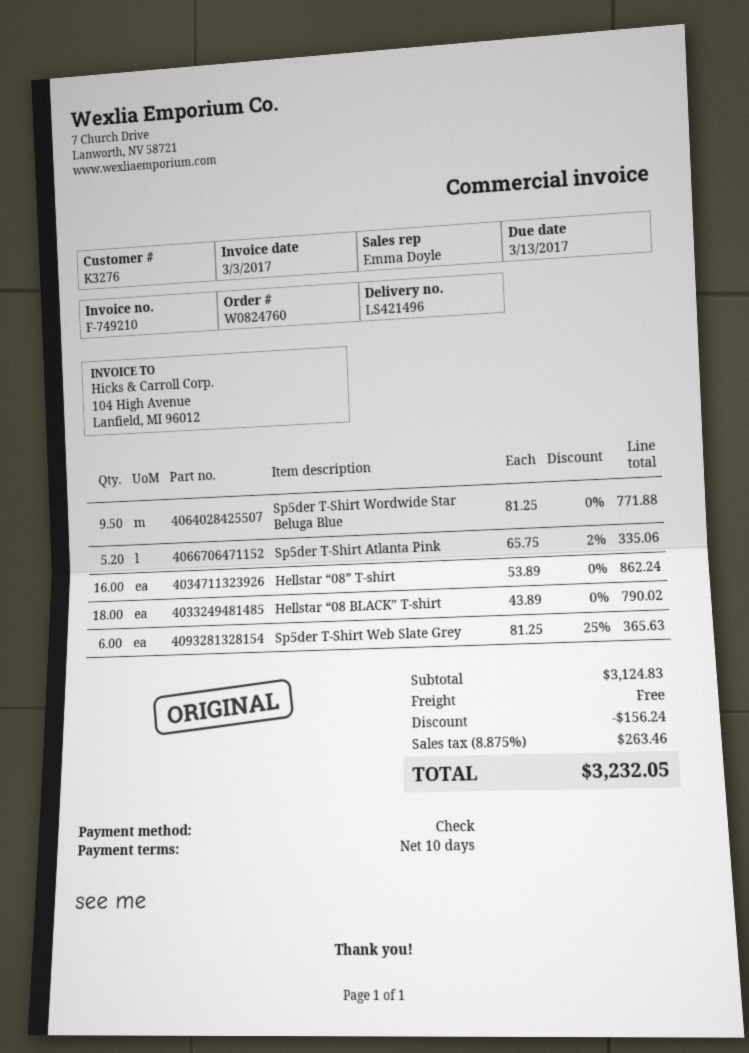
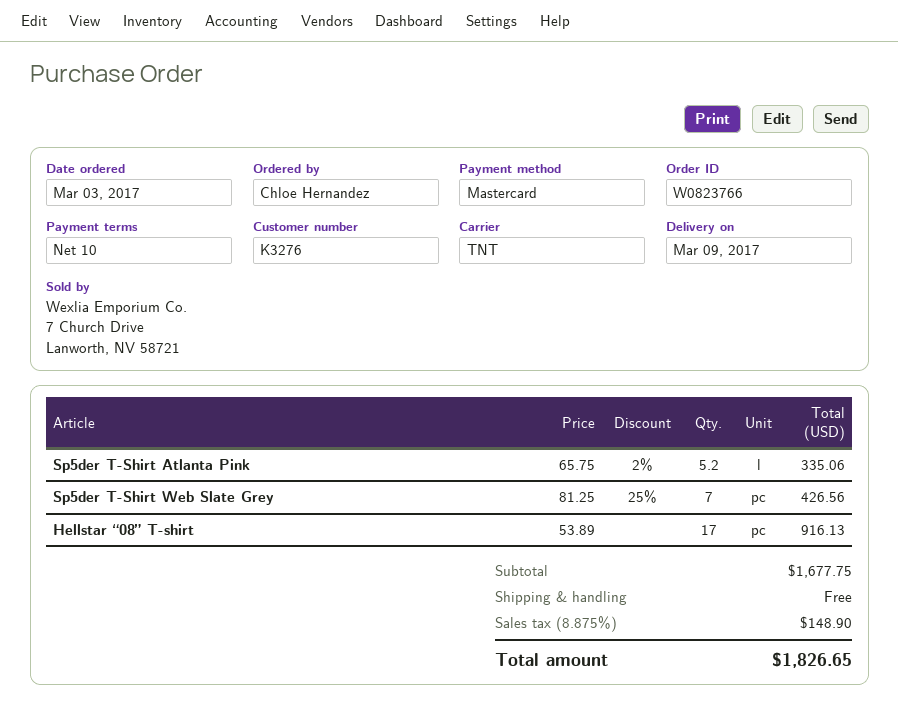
order number: W0824760 -> W0823766
payment method: cheque -> Mastercard
Sp5der T-Shirt Wordwide Star Beluga Blue: 9.5 x 81.25 = 771.88 -> none
Hellstar “08” T-shirt: 16 x 53.89 = 862.24 -> 17 x 53.89 = 916.13
Hellstar “08 BLACK” T-shirt: 18 x 43.89 = 790.02 -> none
Sp5der T-Shirt Web Slate Grey: 6 x 81.25 - 25% = 365.63 -> 7 x 81.25 - 25% = 426.56
subtotal: 3124.83 -> 1677.75
discount: 156.24 -> none
tax: 8.875% = 263.46 -> 8.875% = 148.90
total: 3232.05 -> 1826.65

